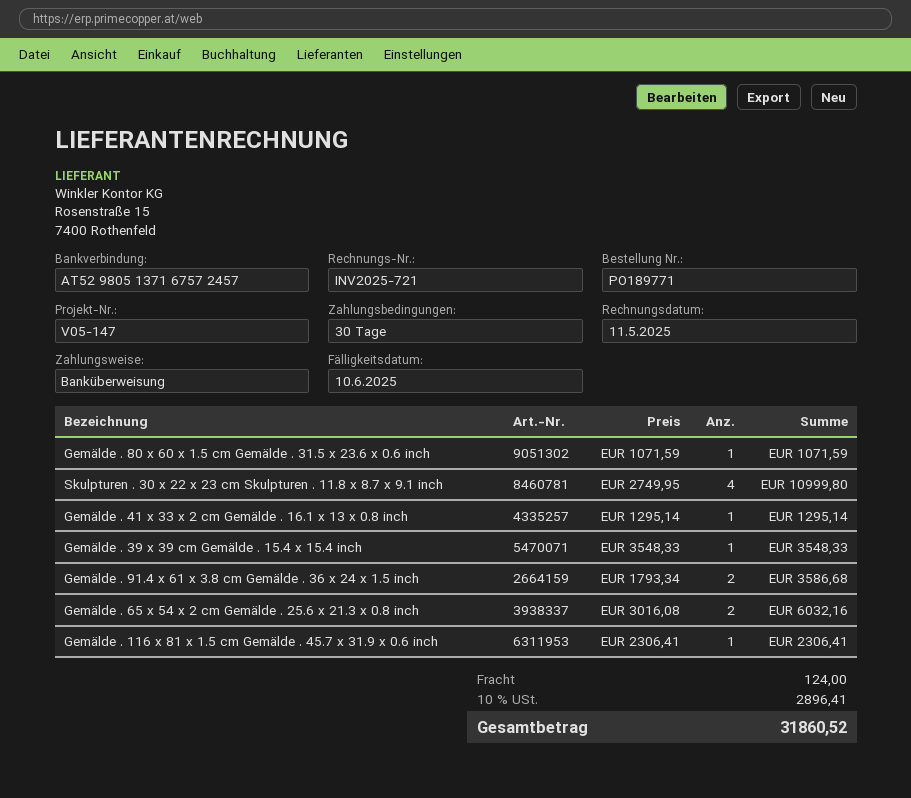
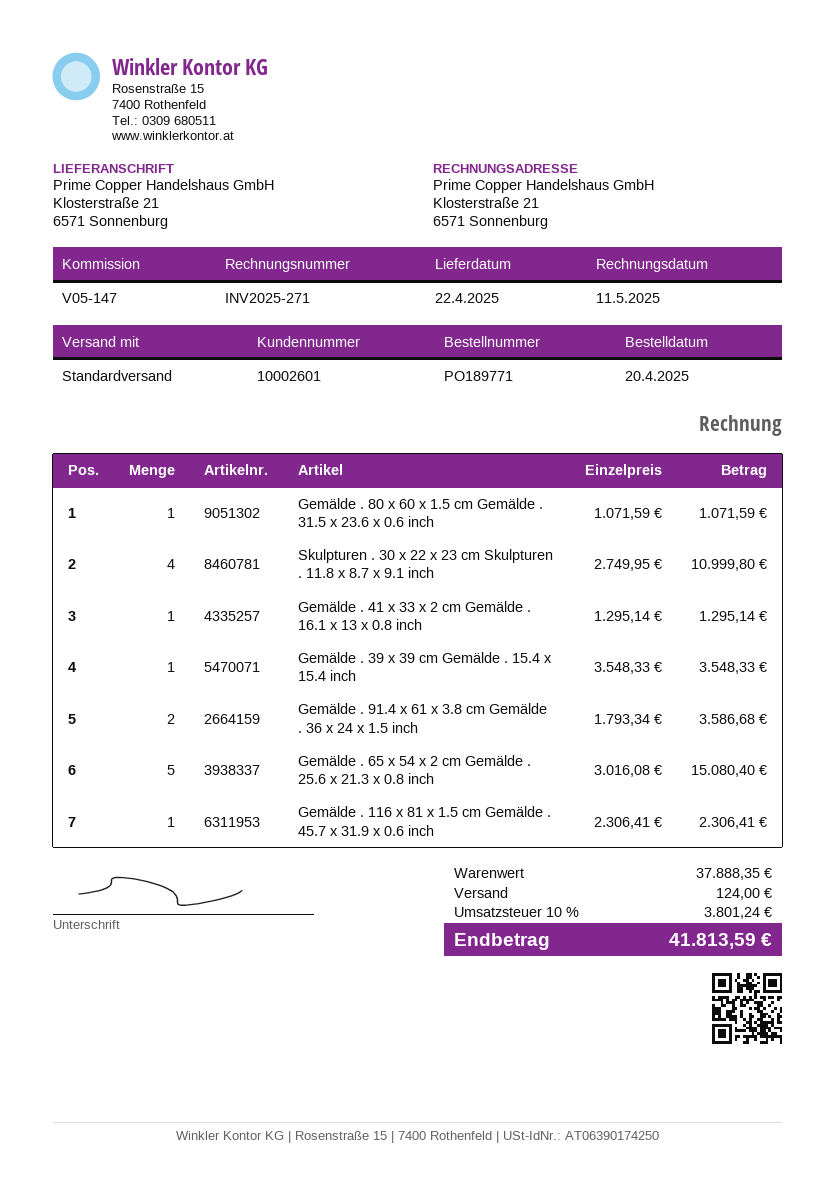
invoice number: INV2025-721 -> INV2025-271
Gemälde . 65 x 54 x 2 cm Gemälde . 25.6 x 21.3 x 0.8 inch: 2 x 3016.08 = 6032.16 -> 5 x 3016.08 = 15080.40
tax: 10% = 2896.41 -> 10% = 3801.24
total: 31860.52 -> 41813.59

